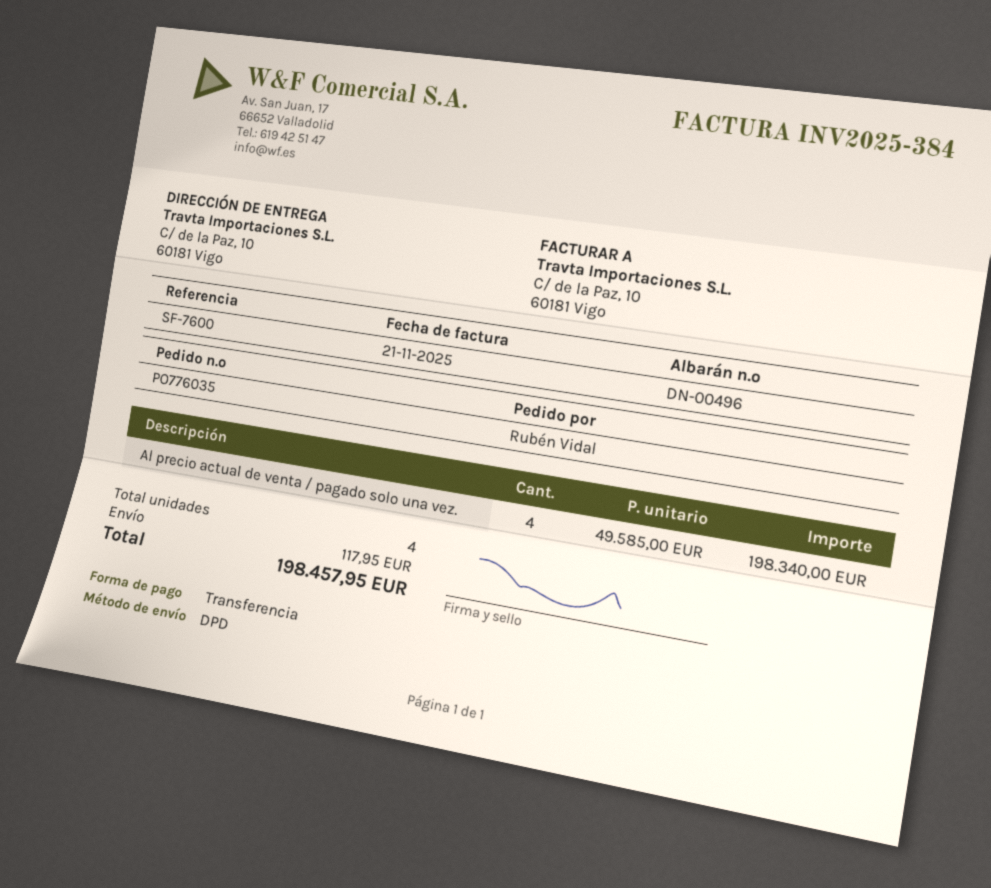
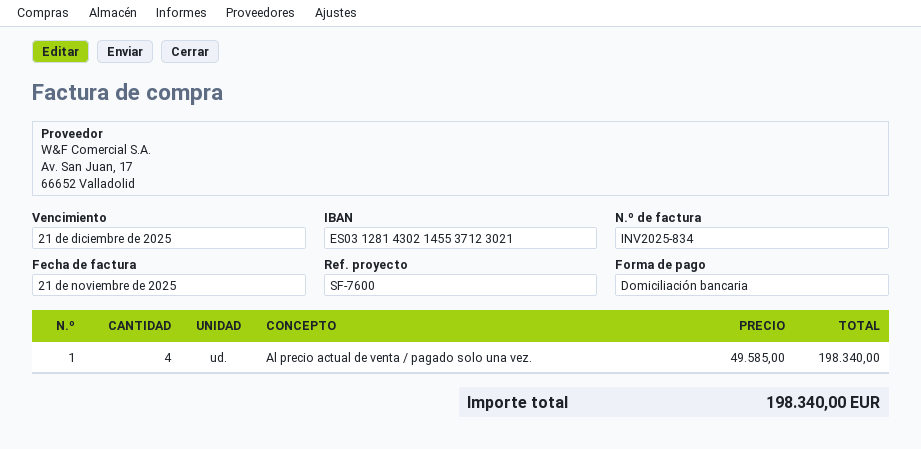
invoice number: INV2025-384 -> INV2025-834
payment method: bank transfer -> direct debit
shipping: 117.95 -> none
total: 198457.95 -> 198340.00

